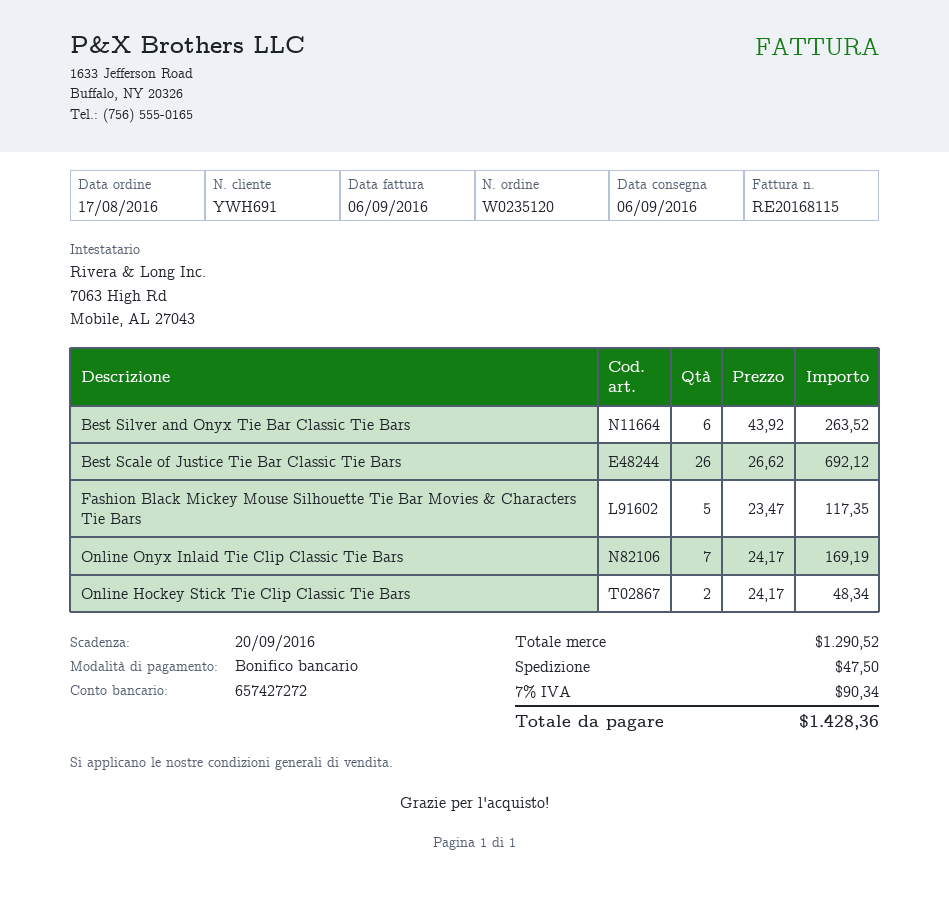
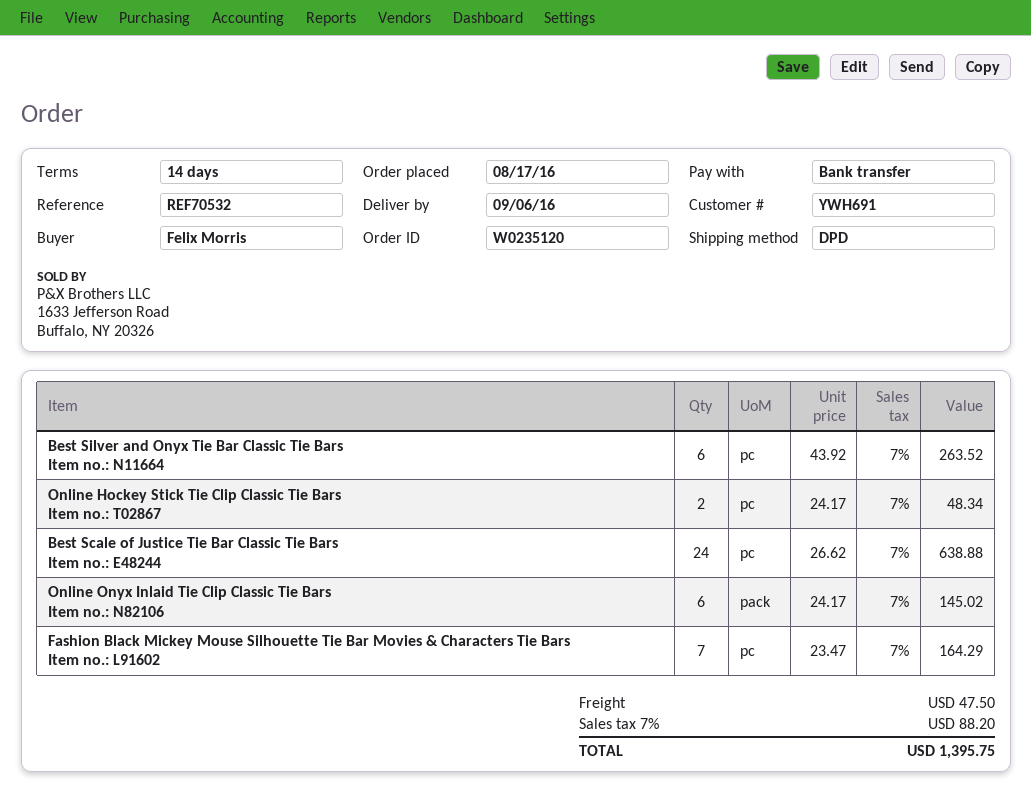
Best Scale of Justice Tie Bar Classic Tie Bars: 26 x 26.62 = 692.12 -> 24 x 26.62 = 638.88
Fashion Black Mickey Mouse Silhouette Tie Bar Movies & Characters Tie Bars: 5 x 23.47 = 117.35 -> 7 x 23.47 = 164.29
Online Onyx Inlaid Tie Clip Classic Tie Bars: 7 x 24.17 = 169.19 -> 6 x 24.17 = 145.02
tax: 7% = 90.34 -> 7% = 88.20
total: 1428.36 -> 1395.75

